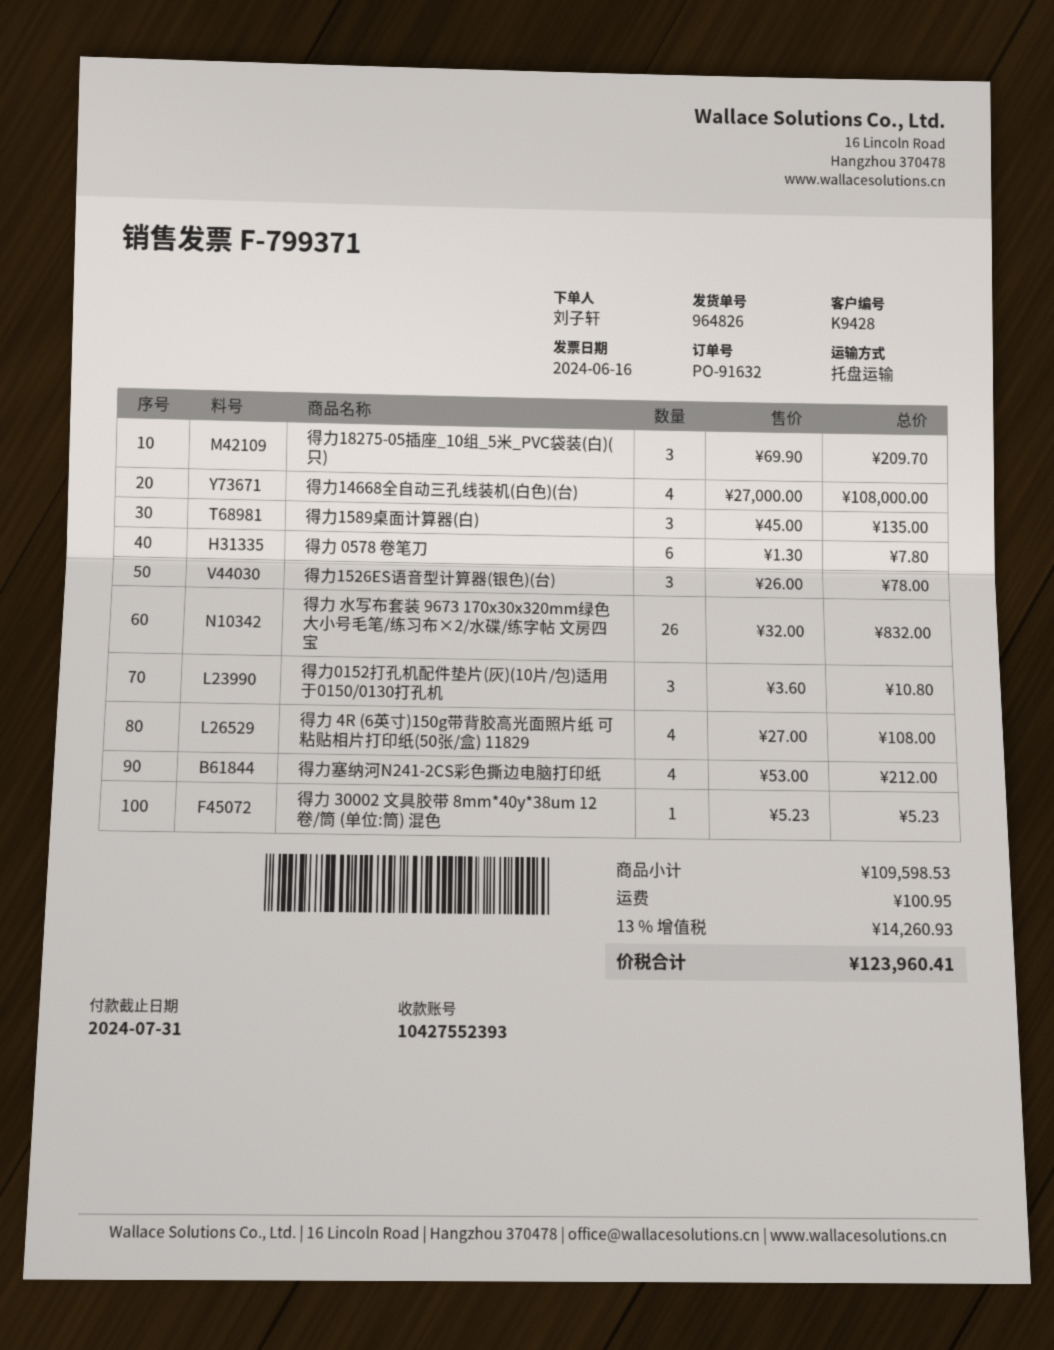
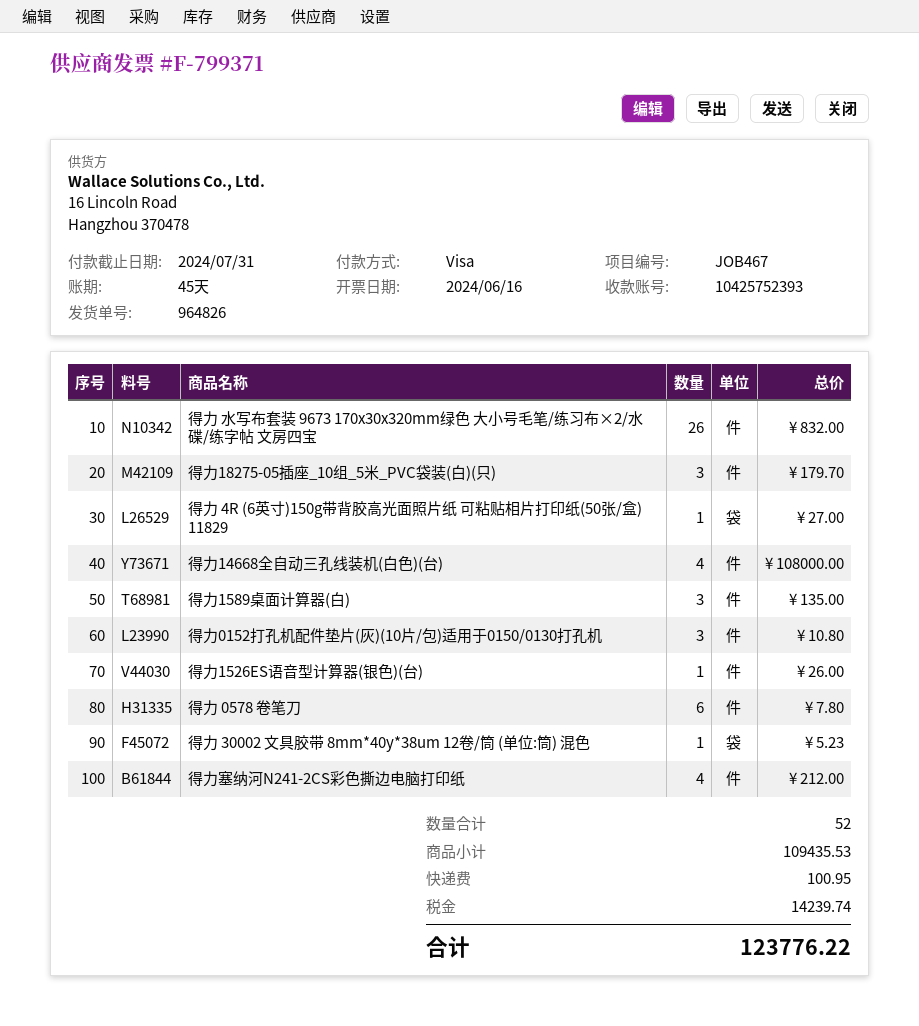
bank account: 10427552393 -> 10425752393
得力18275-05插座_10组_5米_PVC袋装(白)(只): 3 for 209.70 -> 3 for 179.70
得力1526ES语音型计算器(银色)(台): 3 for 78.00 -> 1 for 26.00
得力 4R (6英寸)150g带背胶高光面照片纸 可粘贴相片打印纸(50张/盒) 11829: 4 for 108.00 -> 1 for 27.00
subtotal: 109598.53 -> 109435.53
tax: 14260.93 -> 14239.74
total: 123960.41 -> 123776.22

